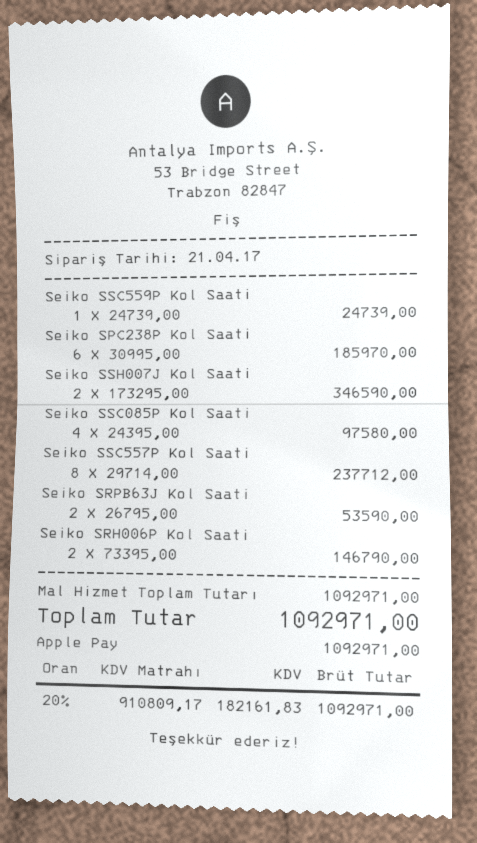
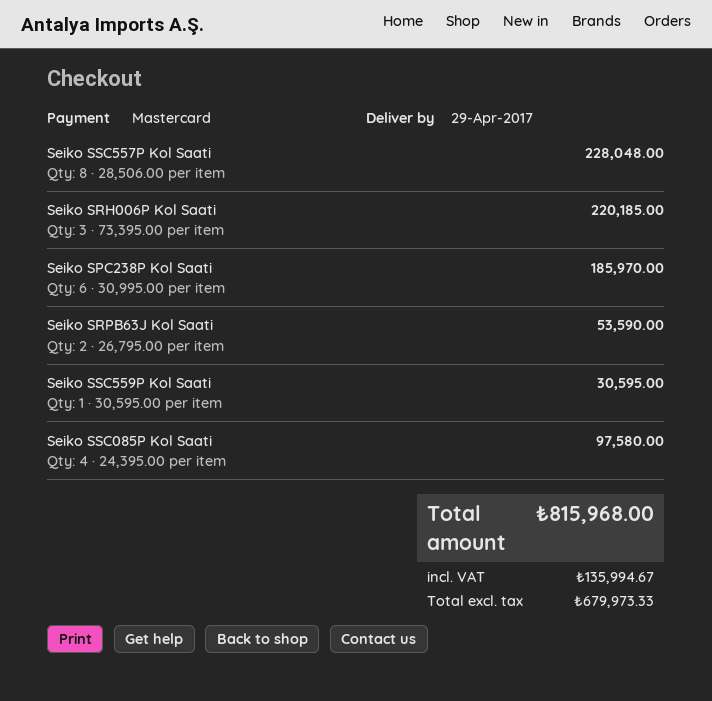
payment method: Apple Pay -> Mastercard
Seiko SSC559P Kol Saati: 1 x 24739.00 = 24739.00 -> 1 x 30595.00 = 30595.00
Seiko SSH007J Kol Saati: 2 x 173295.00 = 346590.00 -> none
Seiko SSC557P Kol Saati: 8 x 29714.00 = 237712.00 -> 8 x 28506.00 = 228048.00
Seiko SRH006P Kol Saati: 2 x 73395.00 = 146790.00 -> 3 x 73395.00 = 220185.00
net: 910809.17 -> 679973.33
tax: 182161.83 -> 135994.67
total: 1092971.00 -> 815968.00

